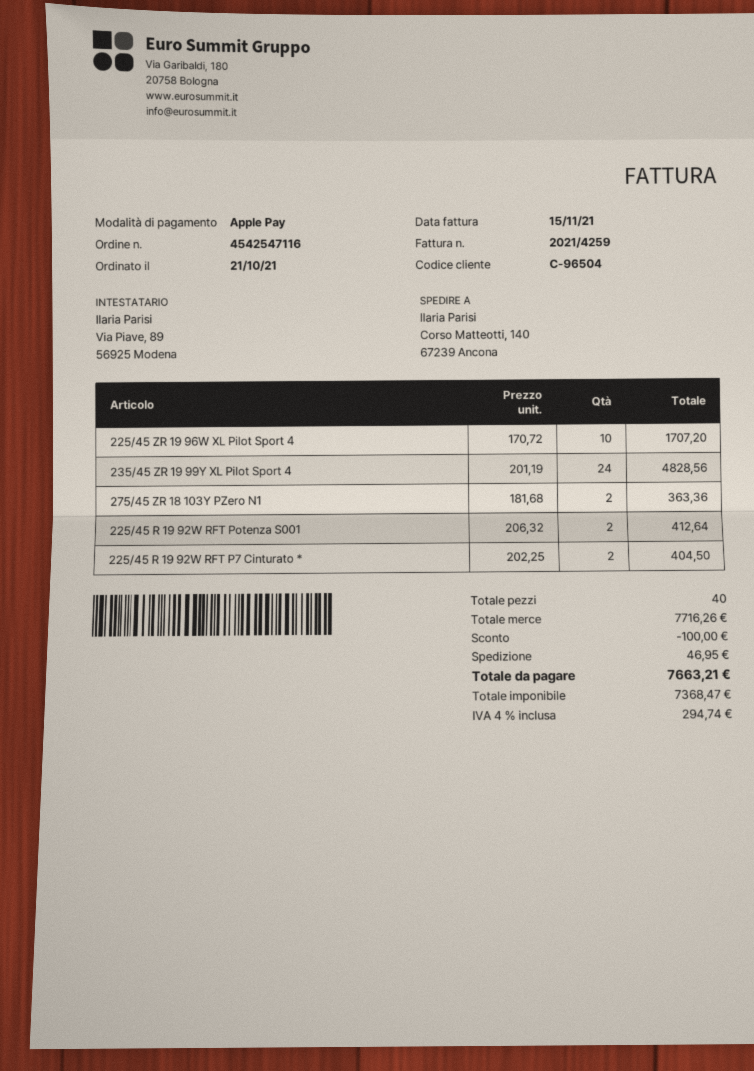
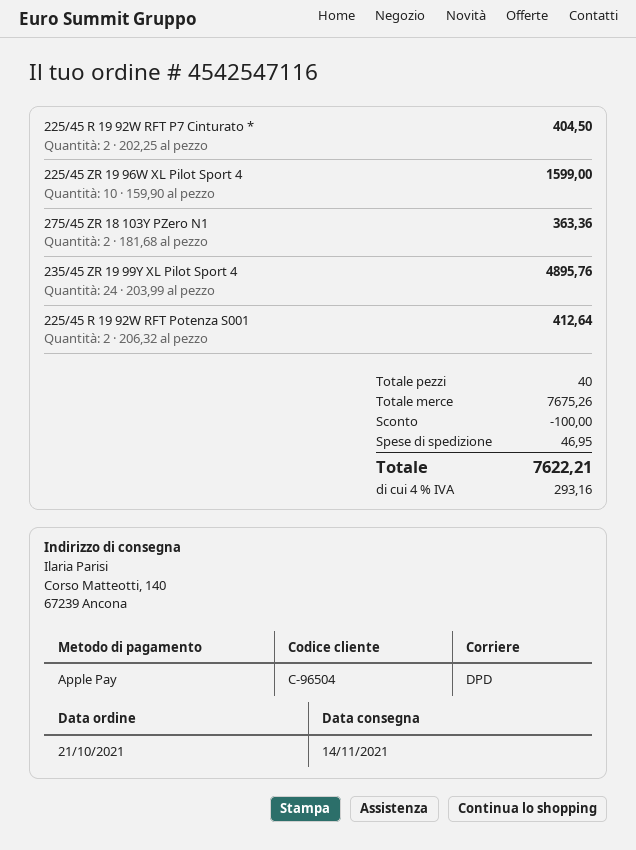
225/45 ZR 19 96W XL Pilot Sport 4: 10 x 170.72 = 1707.20 -> 10 x 159.90 = 1599.00
235/45 ZR 19 99Y XL Pilot Sport 4: 24 x 201.19 = 4828.56 -> 24 x 203.99 = 4895.76
subtotal: 7716.26 -> 7675.26
tax: 4% = 294.74 -> 4% = 293.16
total: 7663.21 -> 7622.21

